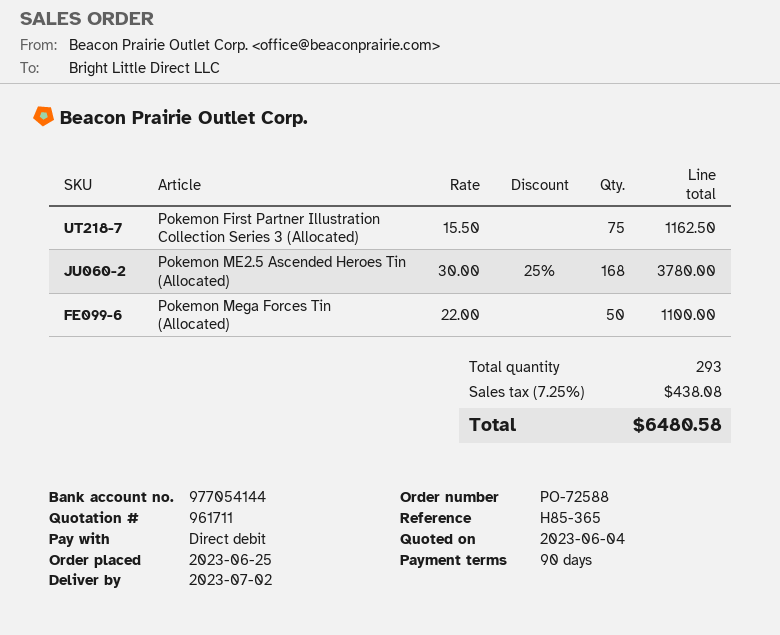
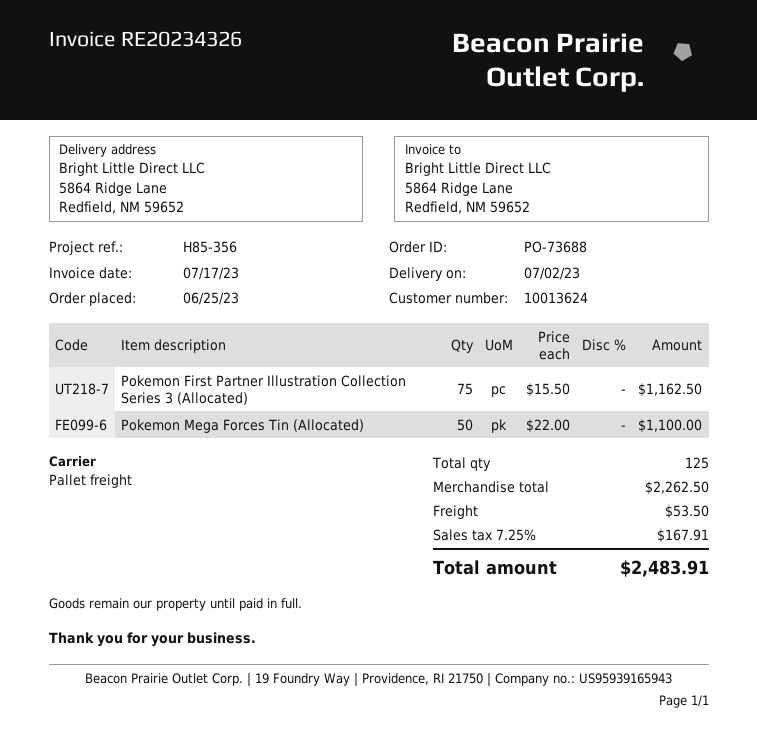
order number: PO-72588 -> PO-73688
reference: H85-365 -> H85-356
Pokemon ME2.5 Ascended Heroes Tin (Allocated): 168 x 30.00 - 25% = 3780.00 -> none
total quantity: 293 -> 125
shipping: none -> 53.50
tax: 7.25% = 438.08 -> 7.25% = 167.91
total: 6480.58 -> 2483.91

